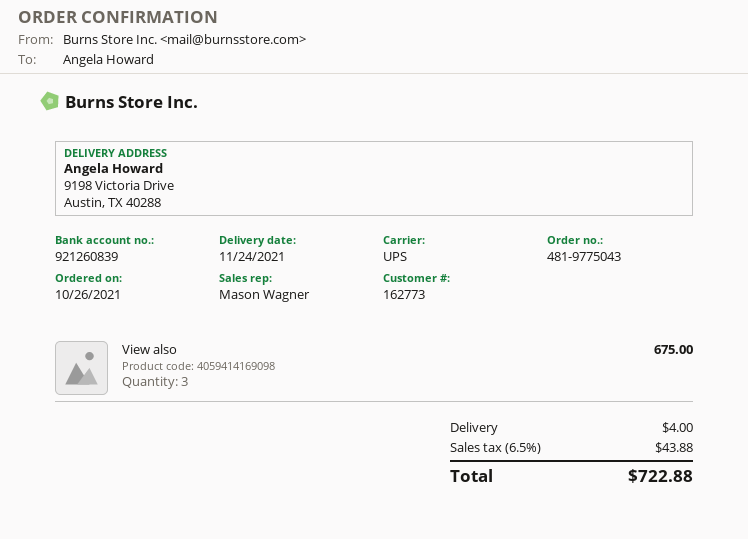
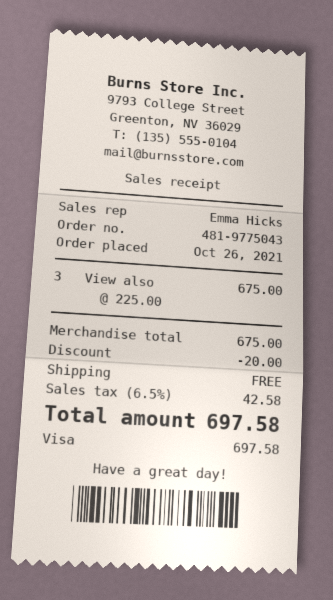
sales rep: Mason Wagner -> Emma Hicks
discount: none -> 20.00
shipping: 4.00 -> 0.00
tax: 6.5% = 43.88 -> 6.5% = 42.58
total: 722.88 -> 697.58

